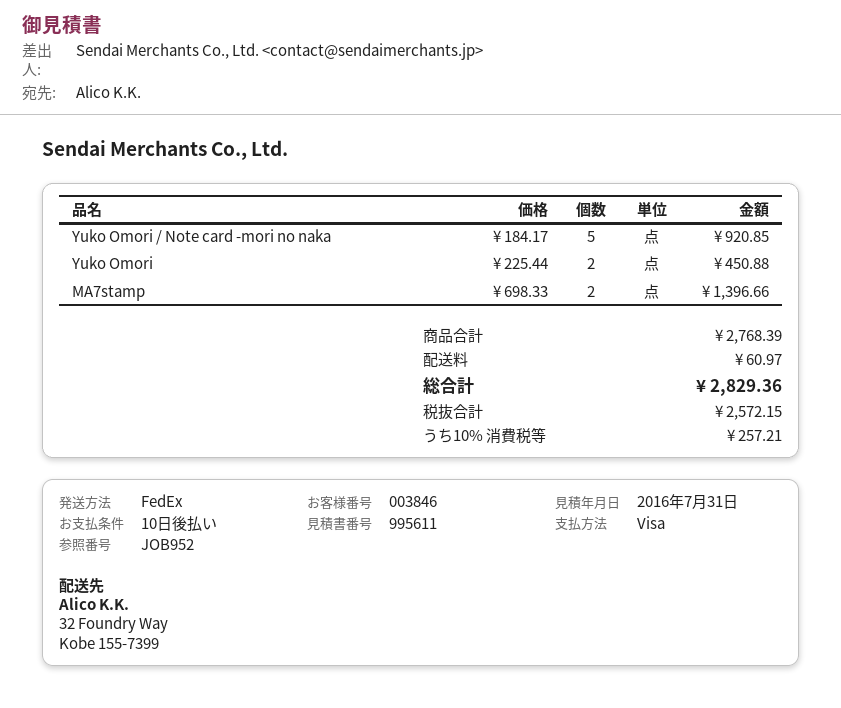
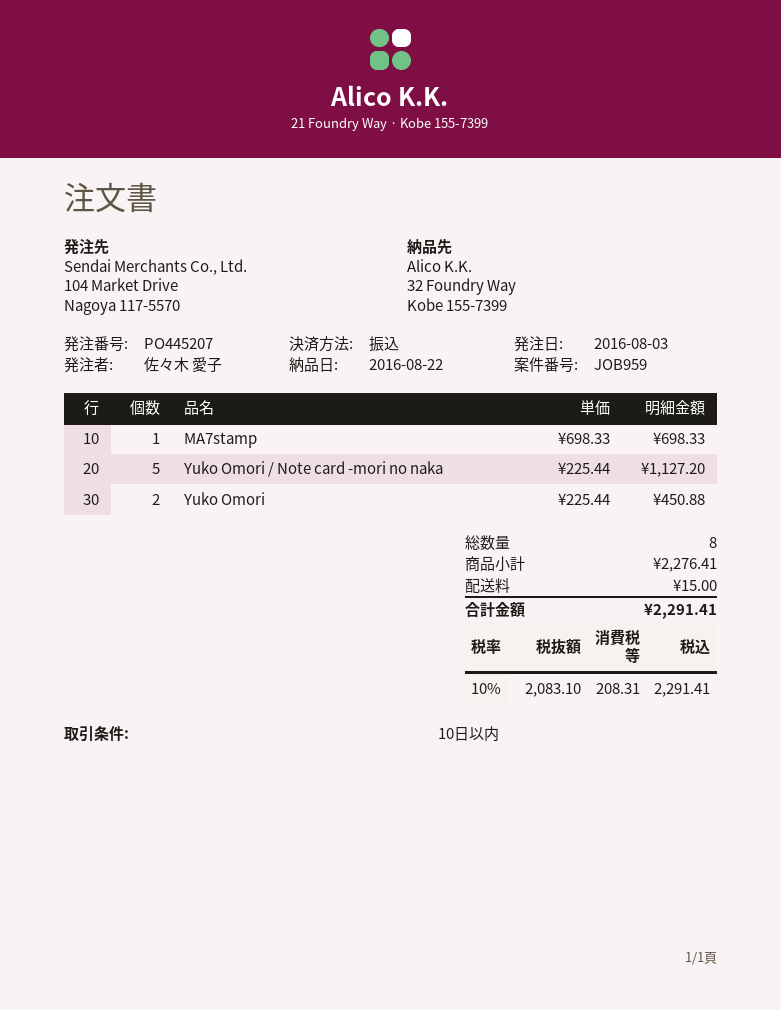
reference: JOB952 -> JOB959
payment method: Visa -> bank transfer
Yuko Omori / Note card -mori no naka: 5 x 184.17 = 920.85 -> 5 x 225.44 = 1127.20
MA7stamp: 2 x 698.33 = 1396.66 -> 1 x 698.33 = 698.33
subtotal: 2768.39 -> 2276.41
shipping: 60.97 -> 15.00
net: 2572.15 -> 2083.10
tax: 10% = 257.21 -> 10% = 208.31
total: 2829.36 -> 2291.41

